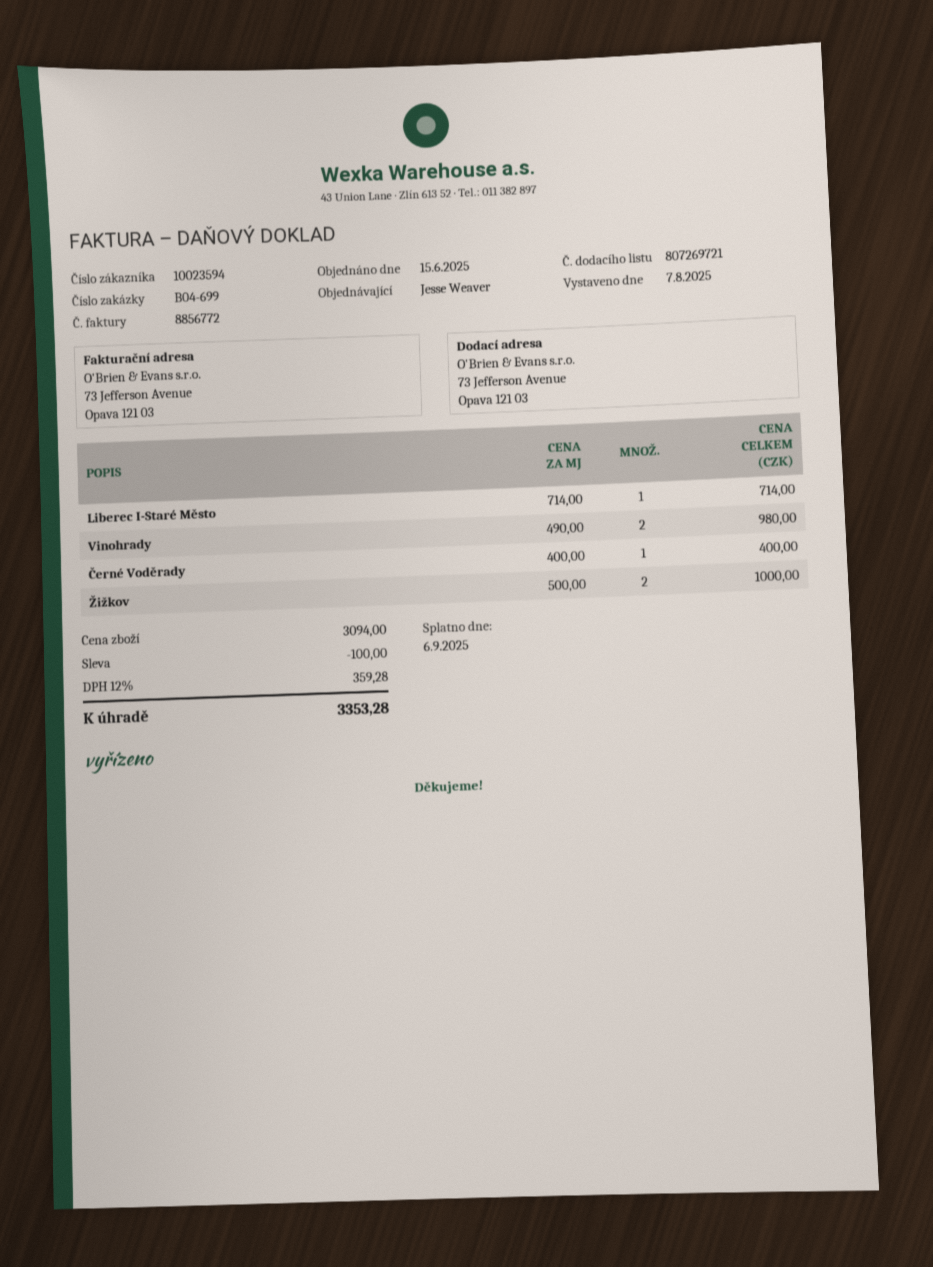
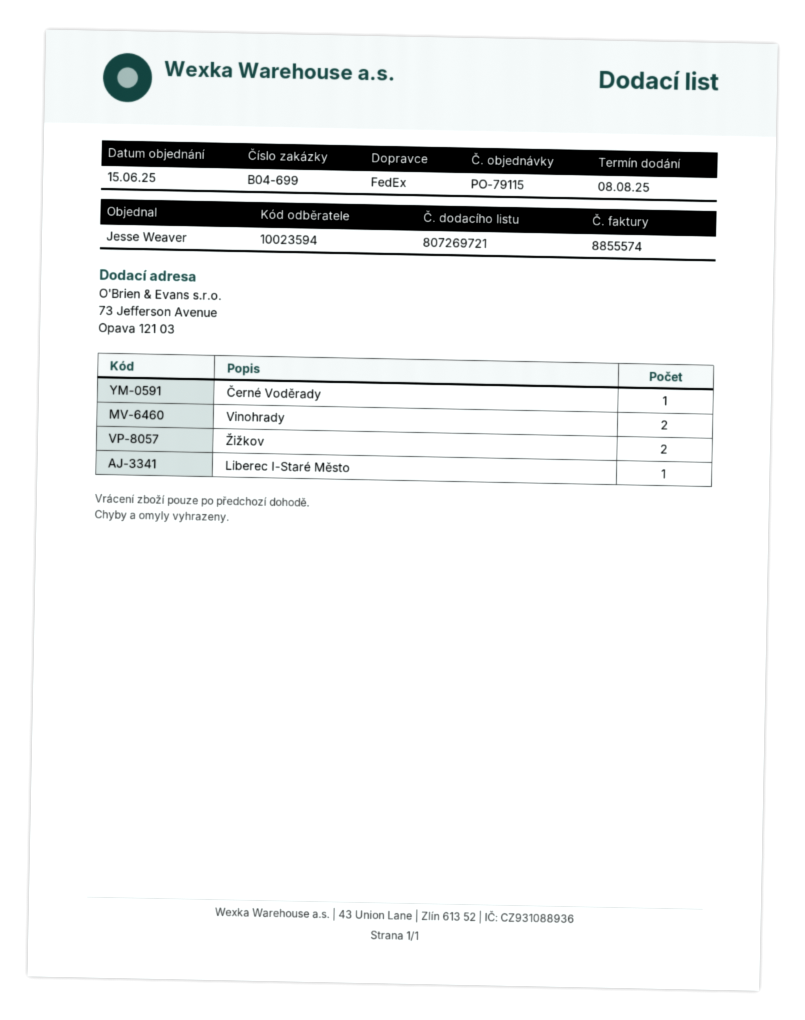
invoice number: 8856772 -> 8855574

